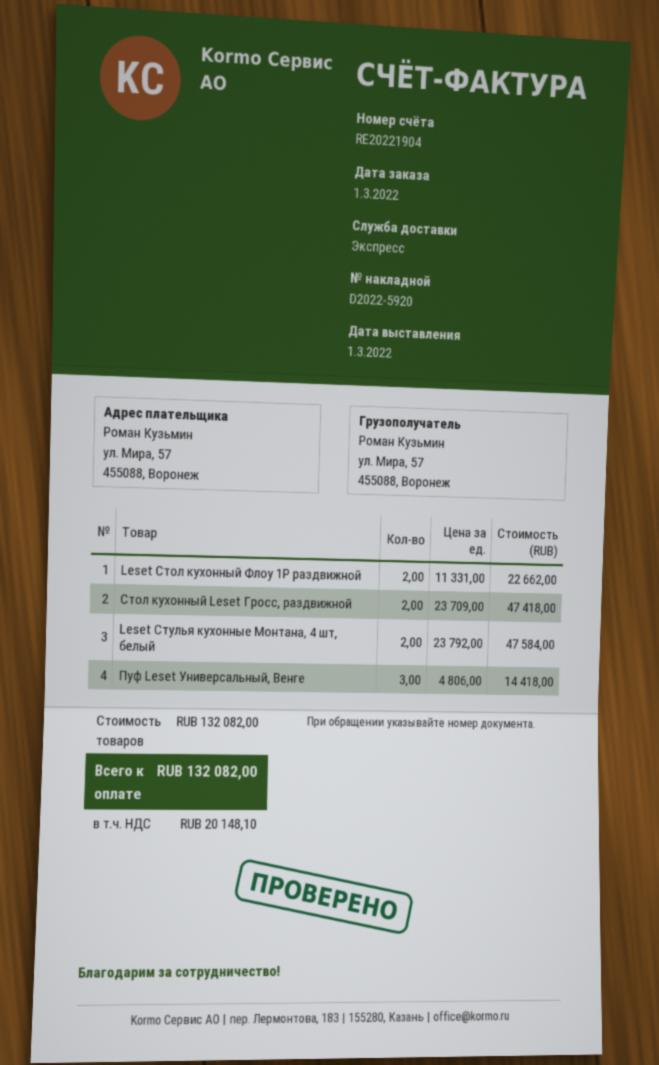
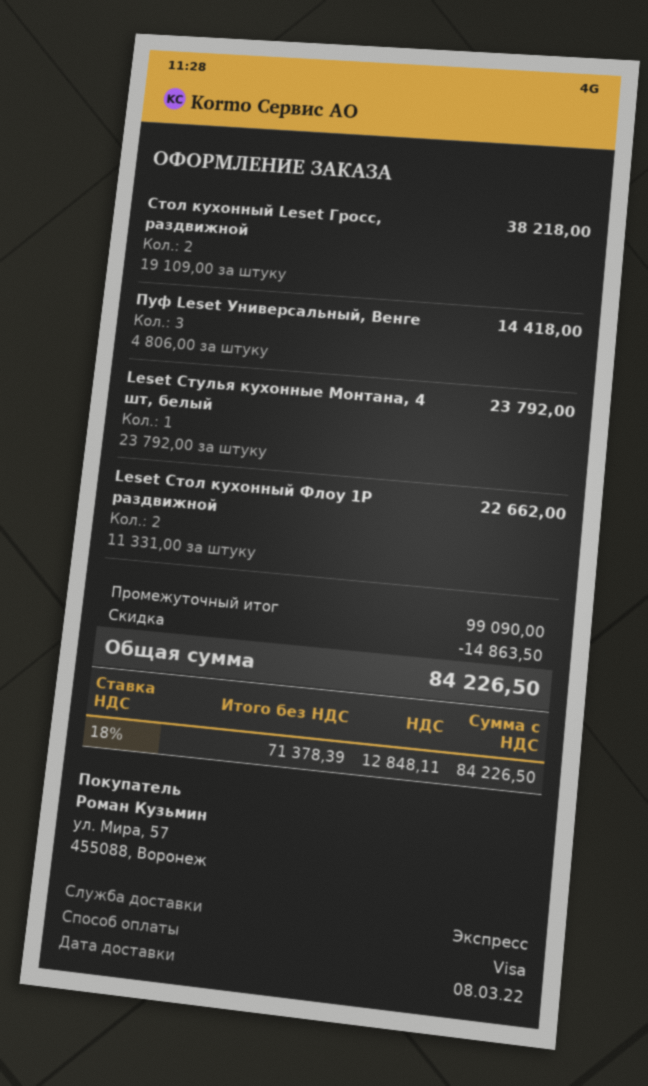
Стол кухонный Leset Гросс, раздвижной: 2 x 23709.00 = 47418.00 -> 2 x 19109.00 = 38218.00
Leset Стулья кухонные Монтана, 4 шт, белый: 2 x 23792.00 = 47584.00 -> 1 x 23792.00 = 23792.00
subtotal: 132082.00 -> 99090.00
discount: none -> 14863.50
tax: 20148.10 -> 12848.11
total: 132082.00 -> 84226.50

